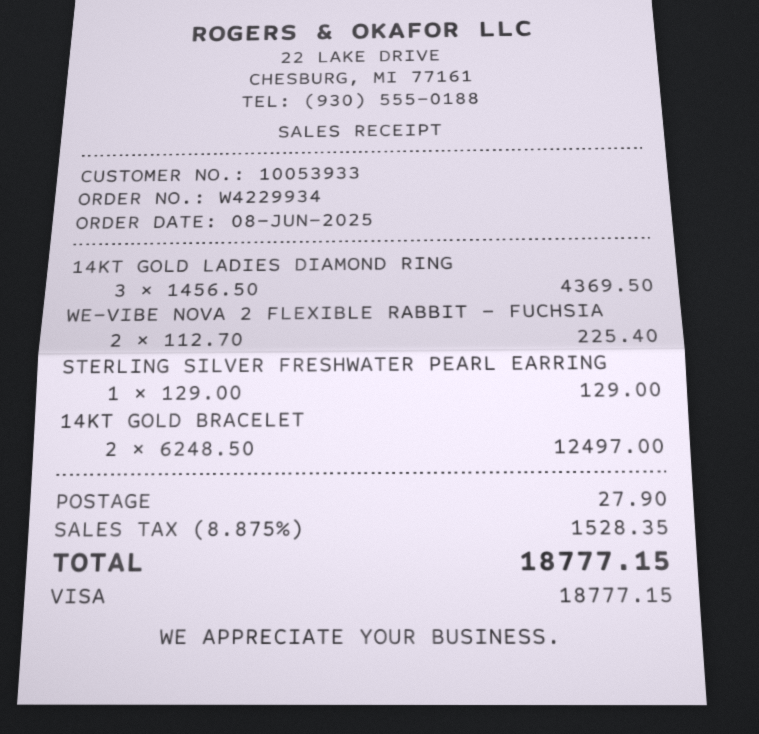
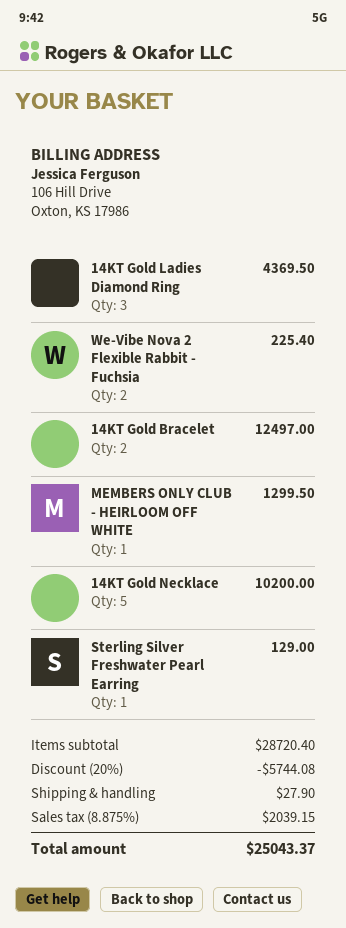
MEMBERS ONLY CLUB - HEIRLOOM OFF WHITE: none -> 1 for 1299.50
14KT Gold Necklace: none -> 5 for 10200.00
discount: none -> 20% = 5744.08
tax: 8.875% = 1528.35 -> 8.875% = 2039.15
total: 18777.15 -> 25043.37

